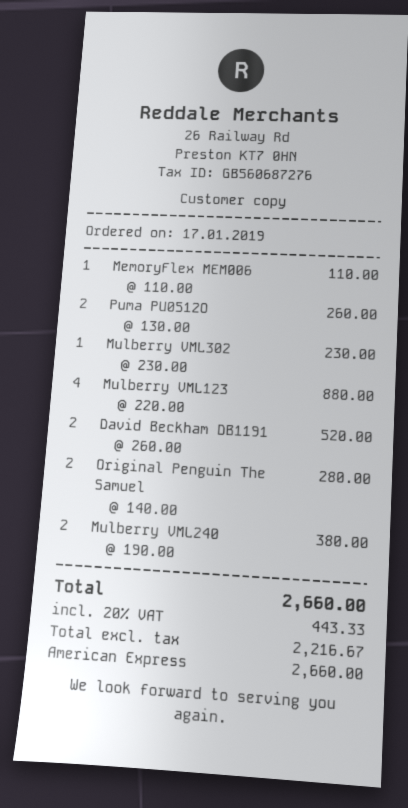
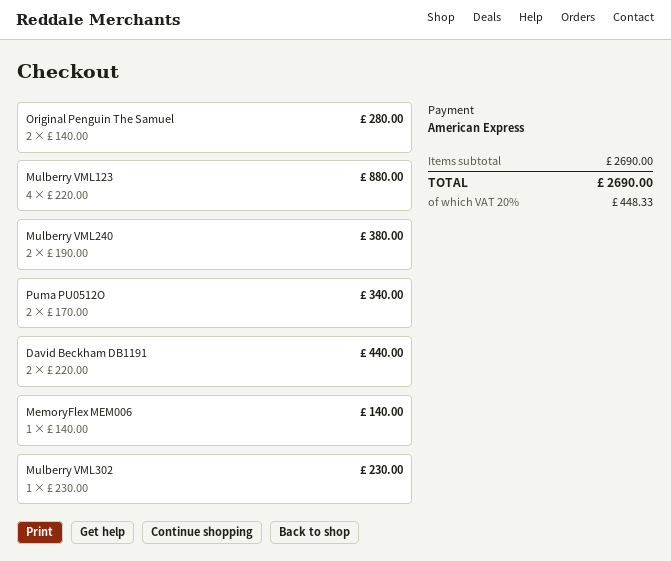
MemoryFlex MEM006: 1 x 110.00 = 110.00 -> 1 x 140.00 = 140.00
Puma PU0512O: 2 x 130.00 = 260.00 -> 2 x 170.00 = 340.00
David Beckham DB1191: 2 x 260.00 = 520.00 -> 2 x 220.00 = 440.00
tax: 20% = 443.33 -> 20% = 448.33
total: 2660.00 -> 2690.00

